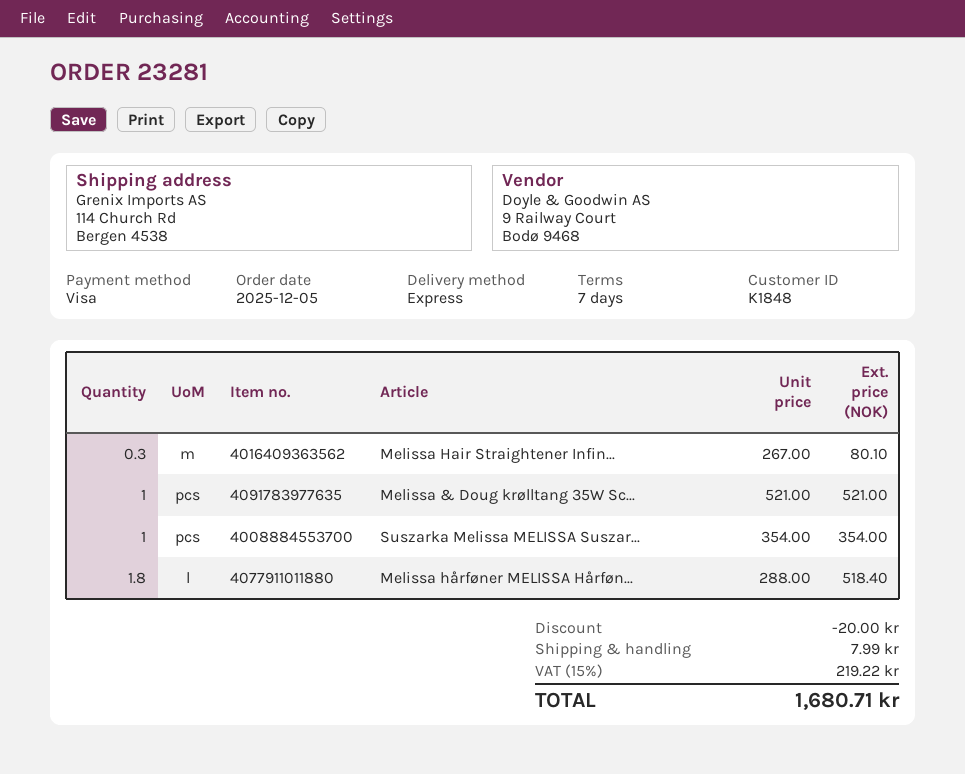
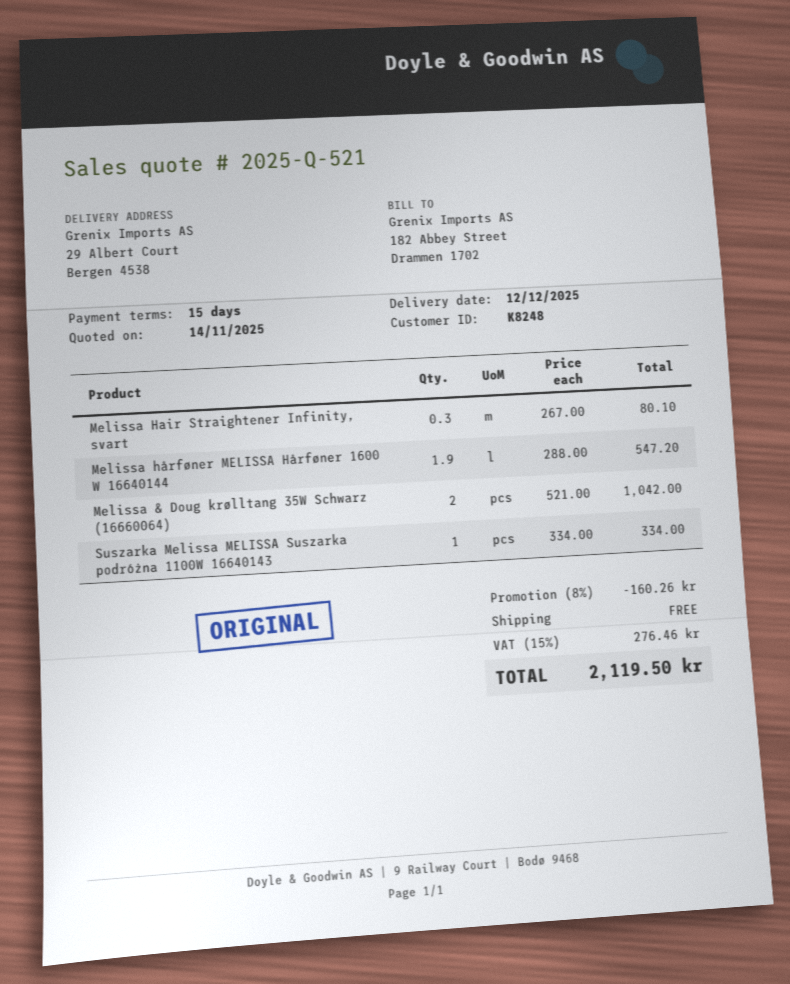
payment terms: 7 days -> 15 days
customer number: K1848 -> K8248
ship to: 114 Church Rd, Bergen 4538 -> 29 Albert Court, Bergen 4538
Melissa & Doug krølltang 35W Sc...: 1 x 521.00 = 521.00 -> 2 x 521.00 = 1042.00
Suszarka Melissa MELISSA Suszar...: 1 x 354.00 = 354.00 -> 1 x 334.00 = 334.00
Melissa hårføner MELISSA Hårføn...: 1.8 x 288.00 = 518.40 -> 1.9 x 288.00 = 547.20
discount: 20.00 -> 160.26
shipping: 7.99 -> 0.00
tax: 15% = 219.22 -> 15% = 276.46
total: 1680.71 -> 2119.50

